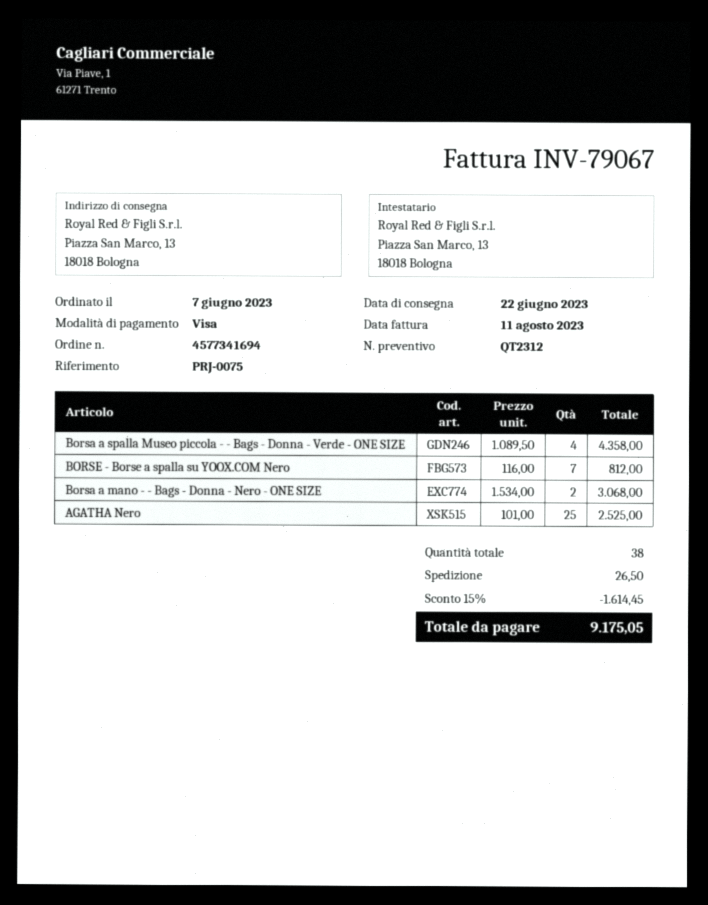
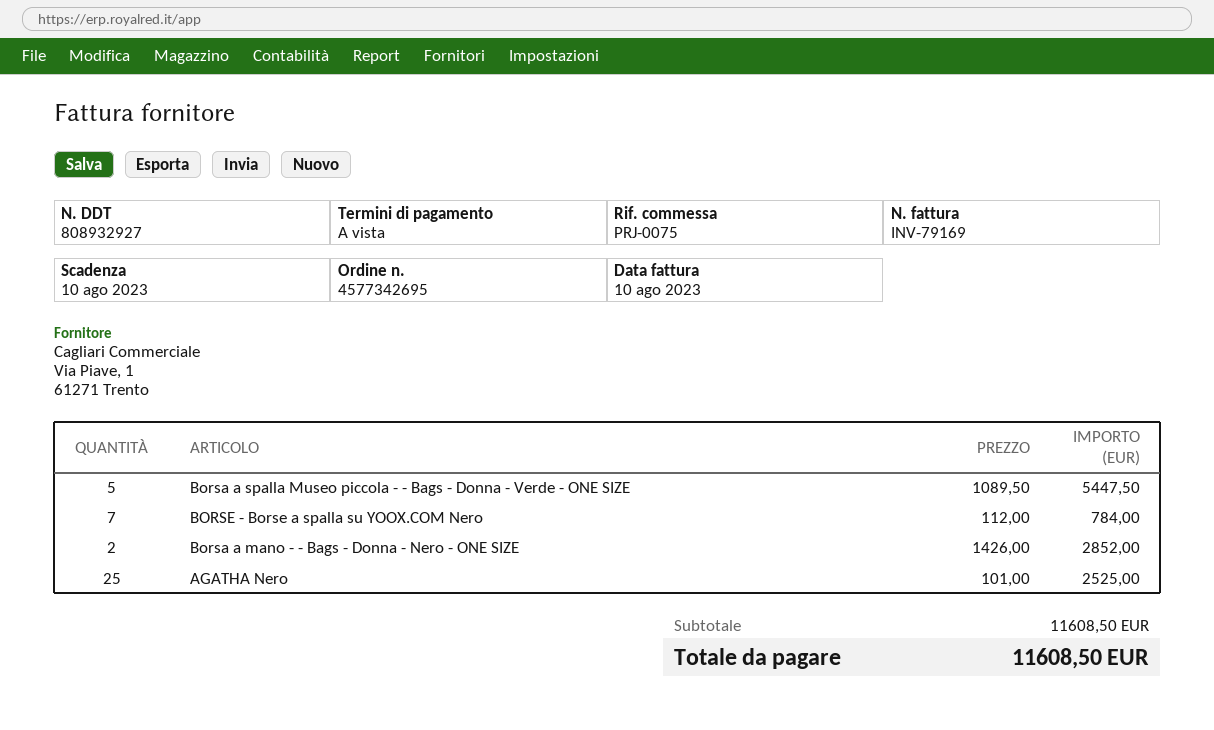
order number: 4577341694 -> 4577342695
invoice number: INV-79067 -> INV-79169
invoice date: 2023-08-11 -> 2023-08-10
Borsa a spalla Museo piccola - - Bags - Donna - Verde - ONE SIZE: 4 x 1089.50 = 4358.00 -> 5 x 1089.50 = 5447.50
BORSE - Borse a spalla su YOOX.COM Nero: 7 x 116.00 = 812.00 -> 7 x 112.00 = 784.00
Borsa a mano - - Bags - Donna - Nero - ONE SIZE: 2 x 1534.00 = 3068.00 -> 2 x 1426.00 = 2852.00
discount: 15% = 1614.45 -> none
shipping: 26.50 -> none
total: 9175.05 -> 11608.50

